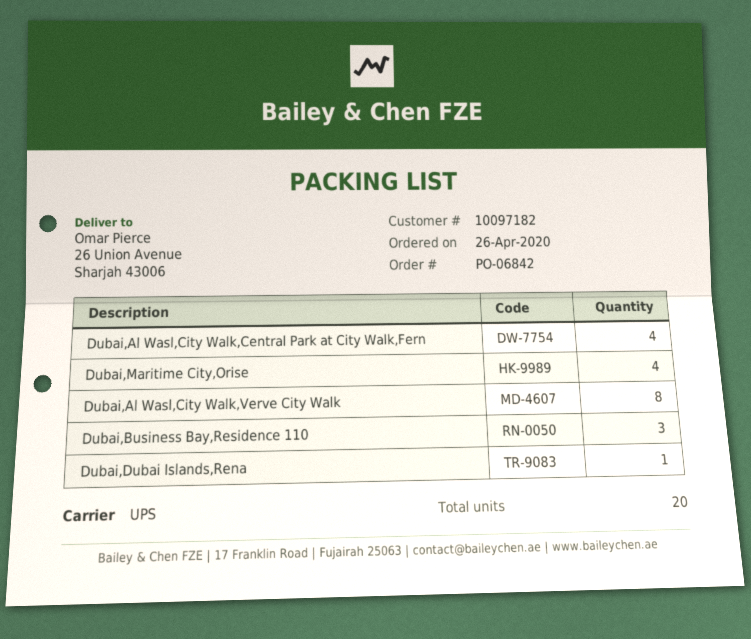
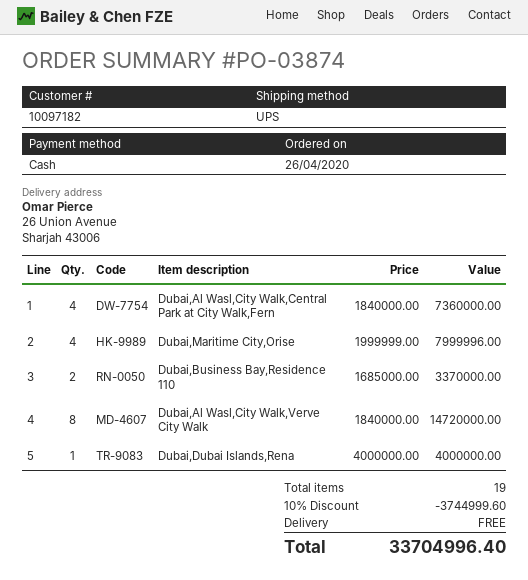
order number: PO-06842 -> PO-03874
Dubai,Business Bay,Residence 110: 3 -> 2
total quantity: 20 -> 19

